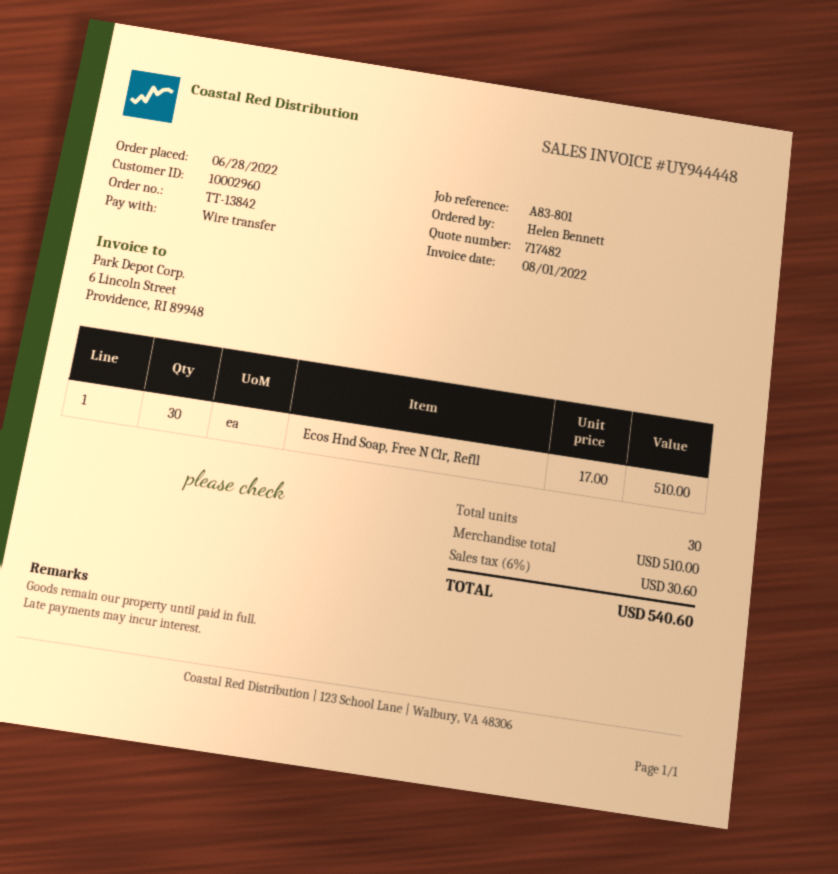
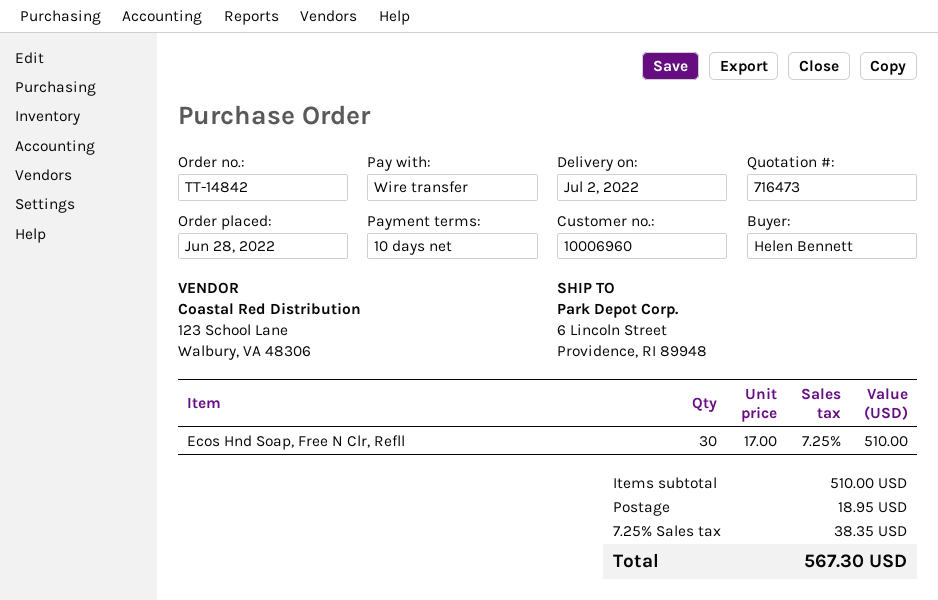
quote number: 717482 -> 716473
order number: TT-13842 -> TT-14842
customer number: 10002960 -> 10006960
shipping: none -> 18.95
tax: 6% = 30.60 -> 7.25% = 38.35
total: 540.60 -> 567.30

